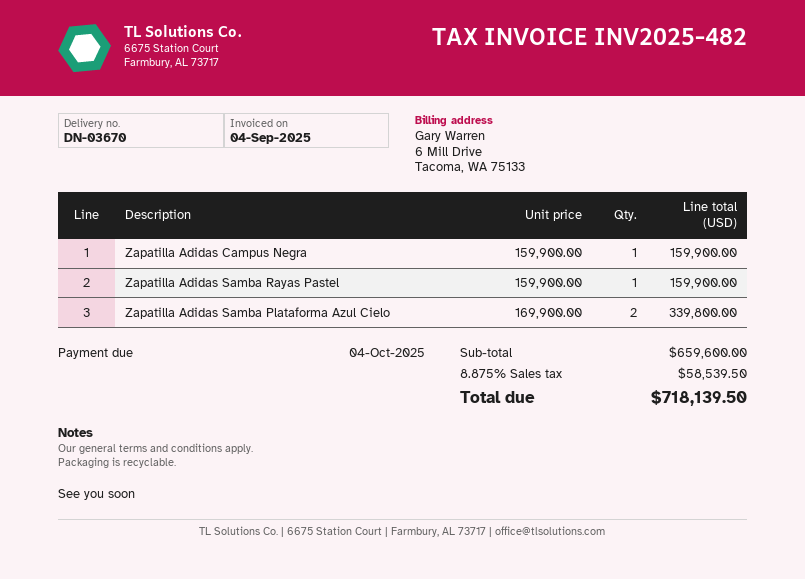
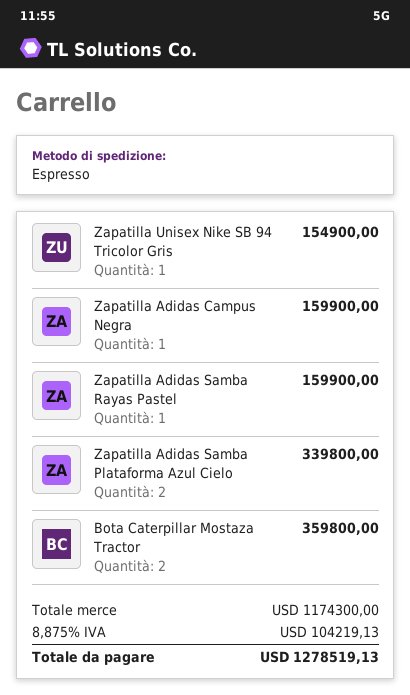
Zapatilla Unisex Nike SB 94 Tricolor Gris: none -> 1 for 154900.00
Bota Caterpillar Mostaza Tractor: none -> 2 for 359800.00
subtotal: 659600.00 -> 1174300.00
tax: 8.875% = 58539.50 -> 8.875% = 104219.13
total: 718139.50 -> 1278519.13

